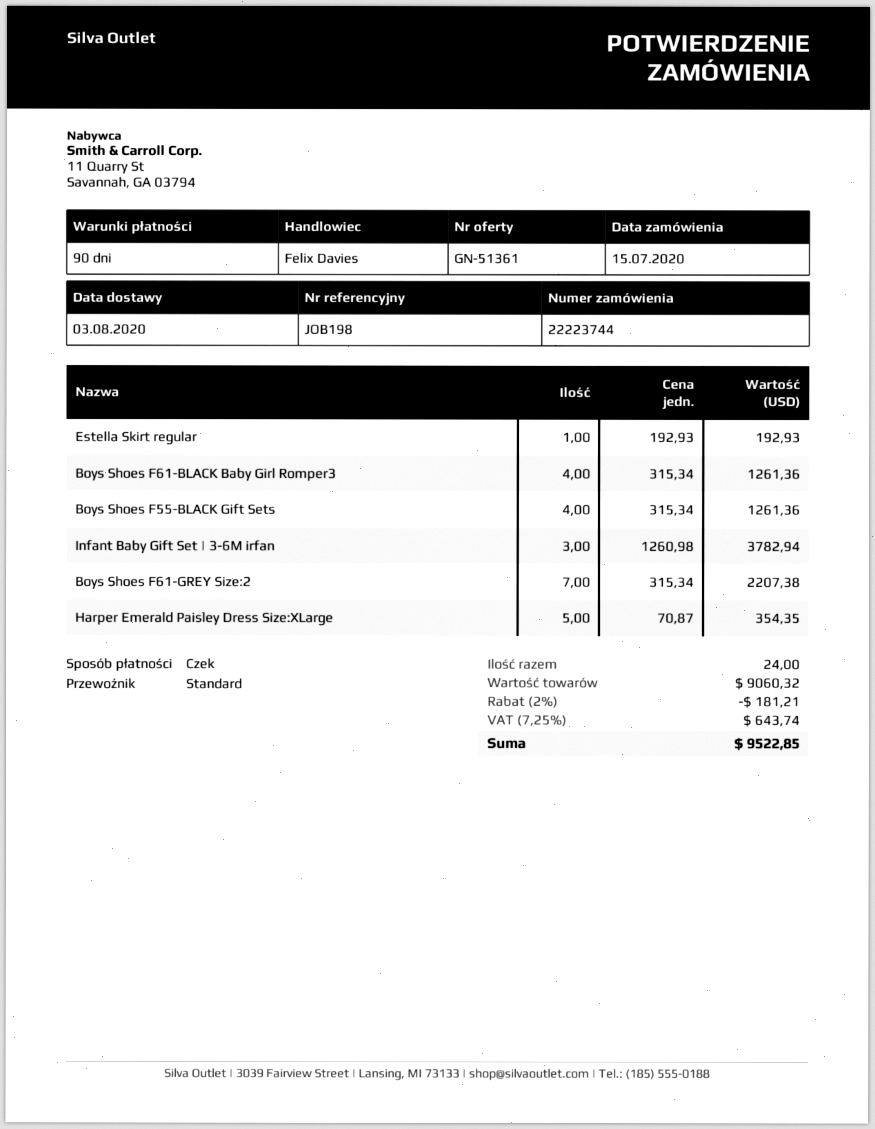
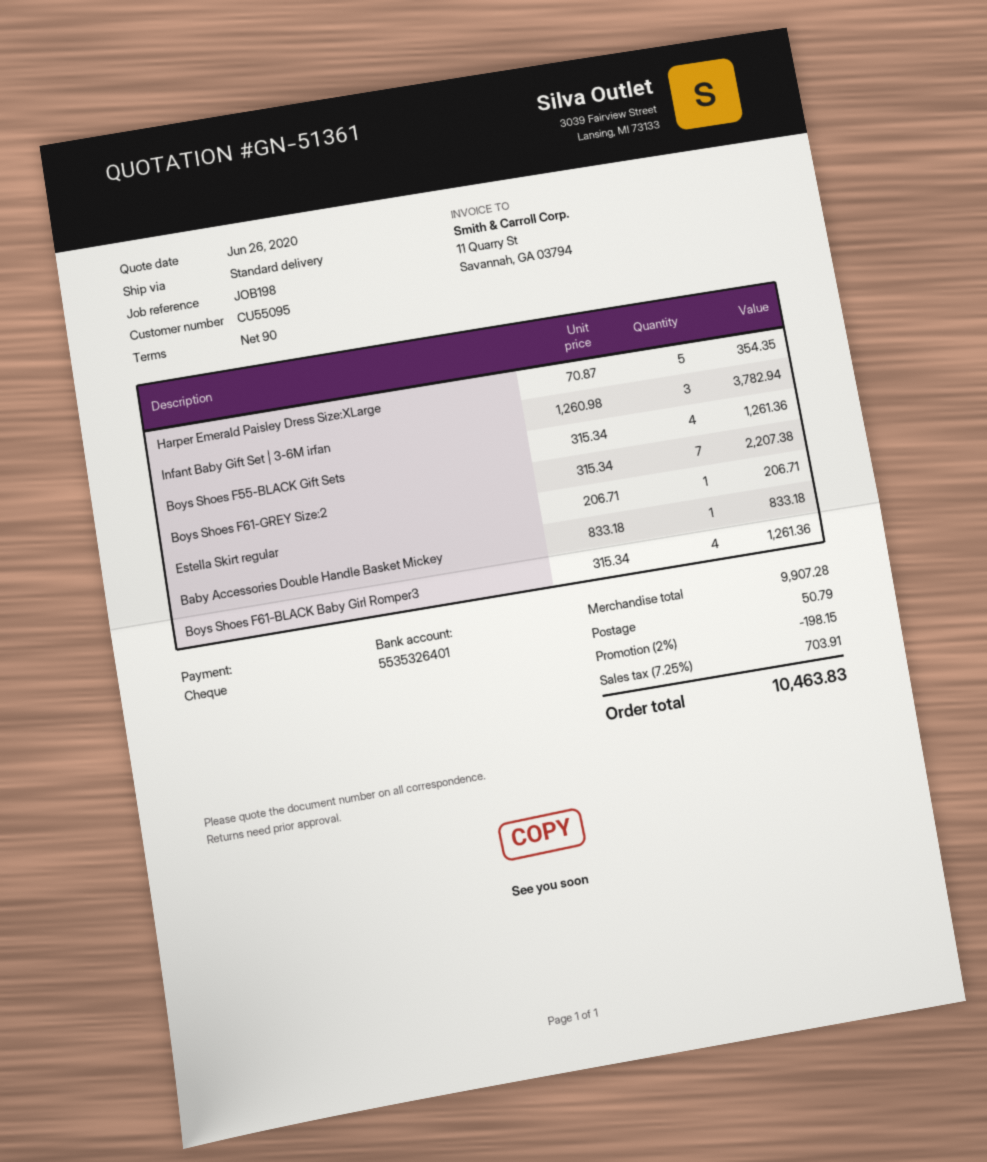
Estella Skirt regular: 1 x 192.93 = 192.93 -> 1 x 206.71 = 206.71
Baby Accessories Double Handle Basket Mickey: none -> 1 x 833.18 = 833.18
subtotal: 9060.32 -> 9907.28
discount: 2% = 181.21 -> 2% = 198.15
shipping: none -> 50.79
tax: 7.25% = 643.74 -> 7.25% = 703.91
total: 9522.85 -> 10463.83

